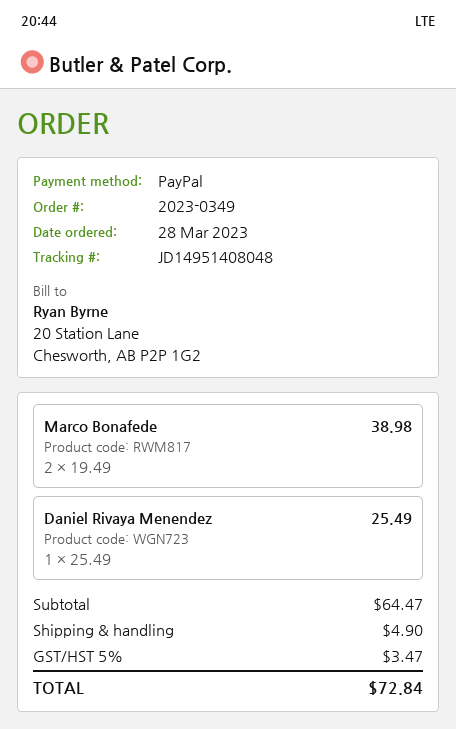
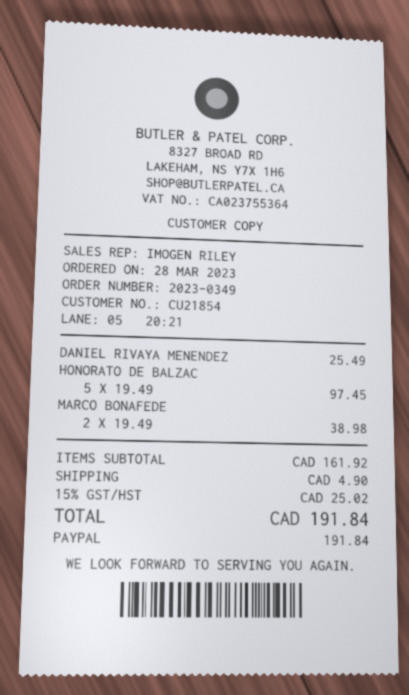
HONORATO DE BALZAC: none -> 5 x 19.49 = 97.45
subtotal: 64.47 -> 161.92
tax: 5% = 3.47 -> 15% = 25.02
total: 72.84 -> 191.84

